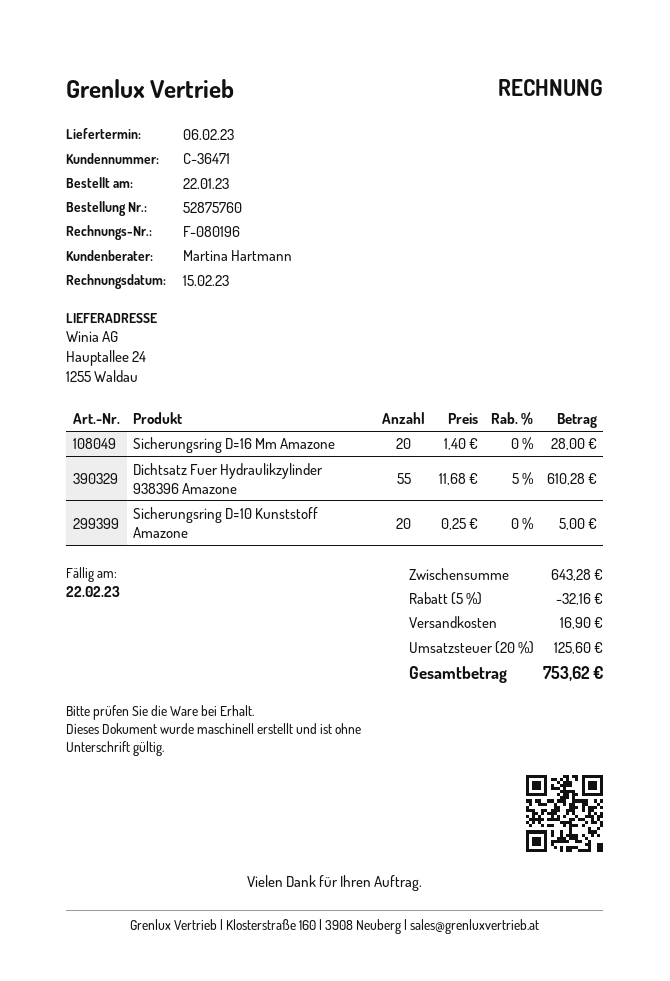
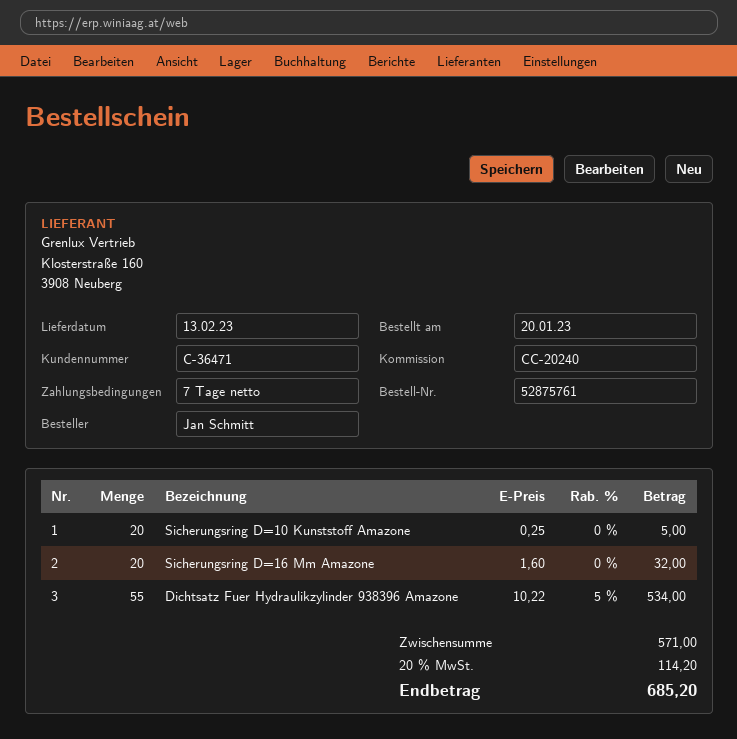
order number: 52875760 -> 52875761
order date: 2023-01-22 -> 2023-01-20
delivery date: 2023-02-06 -> 2023-02-13
Sicherungsring D=16 Mm Amazone: 20 x 1.40 = 28.00 -> 20 x 1.60 = 32.00
Dichtsatz Fuer Hydraulikzylinder 938396 Amazone: 55 x 11.68 - 5% = 610.28 -> 55 x 10.22 - 5% = 534.00
subtotal: 643.28 -> 571.00
discount: 5% = 32.16 -> none
shipping: 16.90 -> none
tax: 20% = 125.60 -> 20% = 114.20
total: 753.62 -> 685.20

